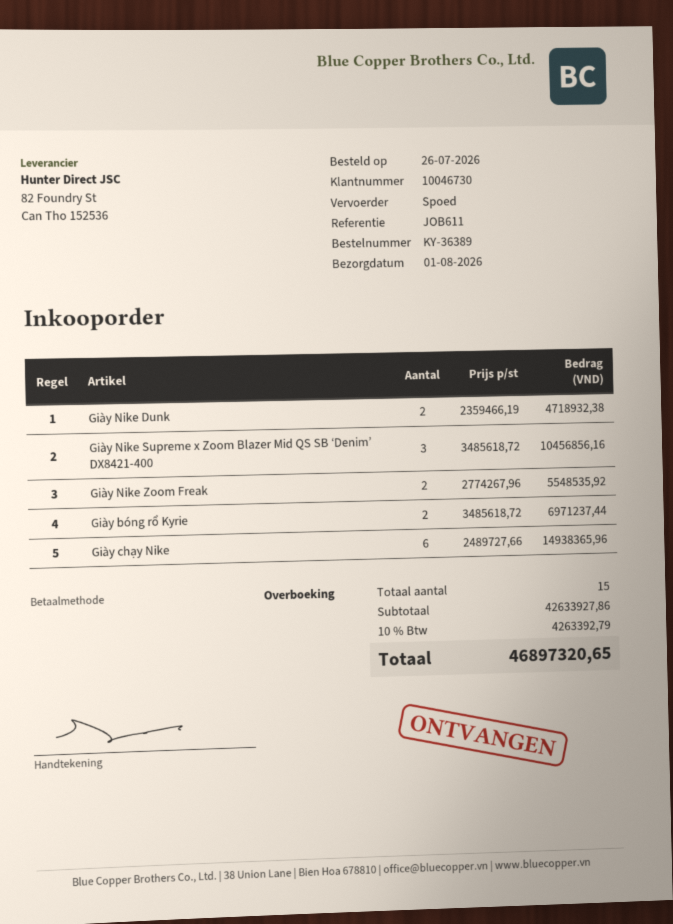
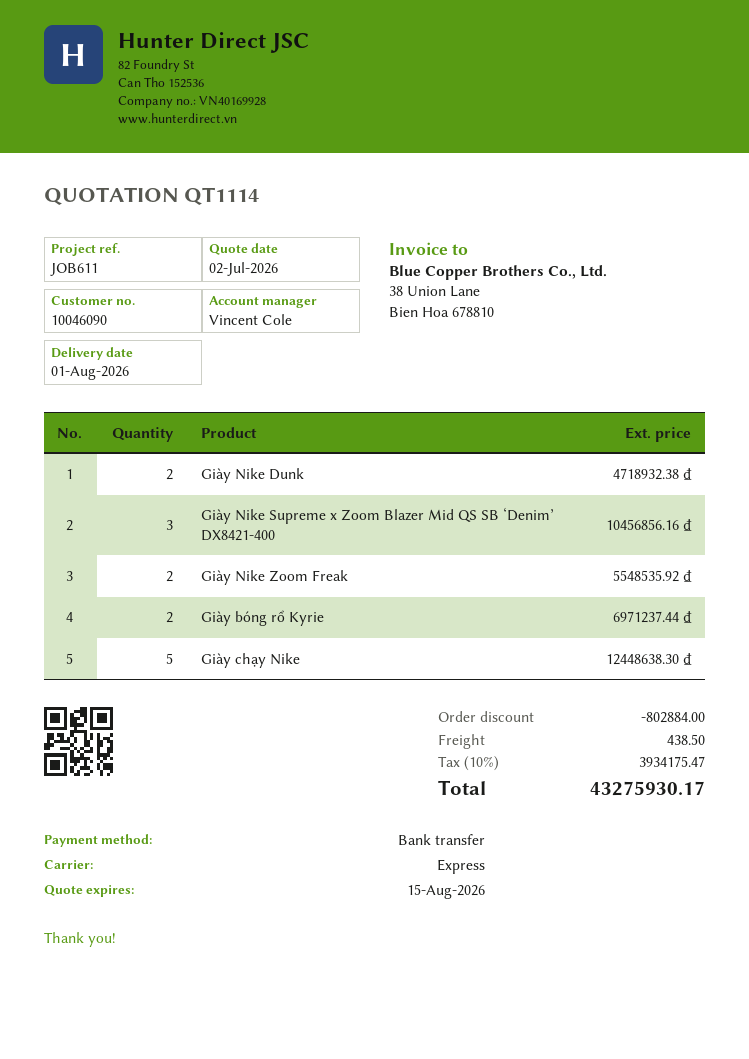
customer number: 10046730 -> 10046090
Giày chạy Nike: 6 for 14938365.96 -> 5 for 12448638.30
discount: none -> 802884.00
shipping: none -> 438.50
tax: 10% = 4263392.79 -> 10% = 3934175.47
total: 46897320.65 -> 43275930.17

